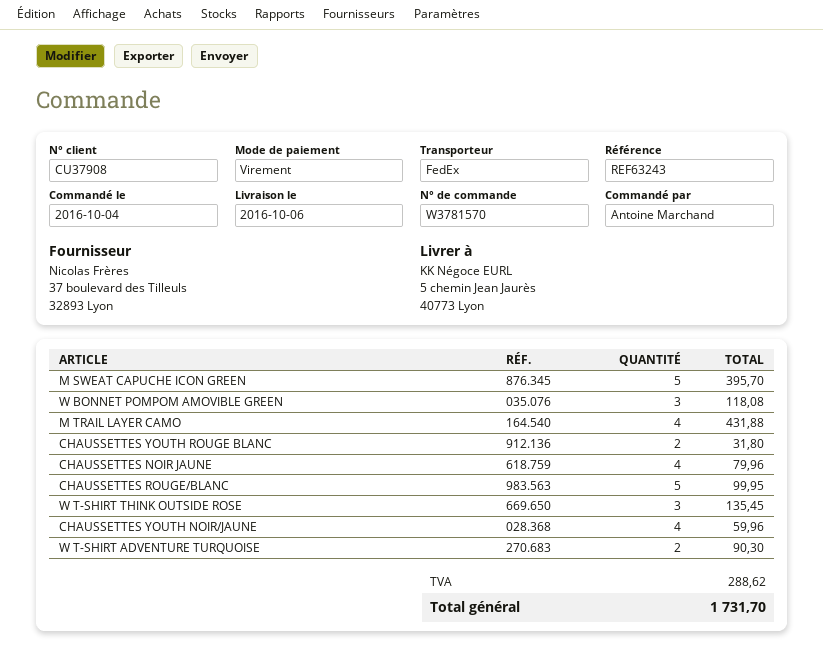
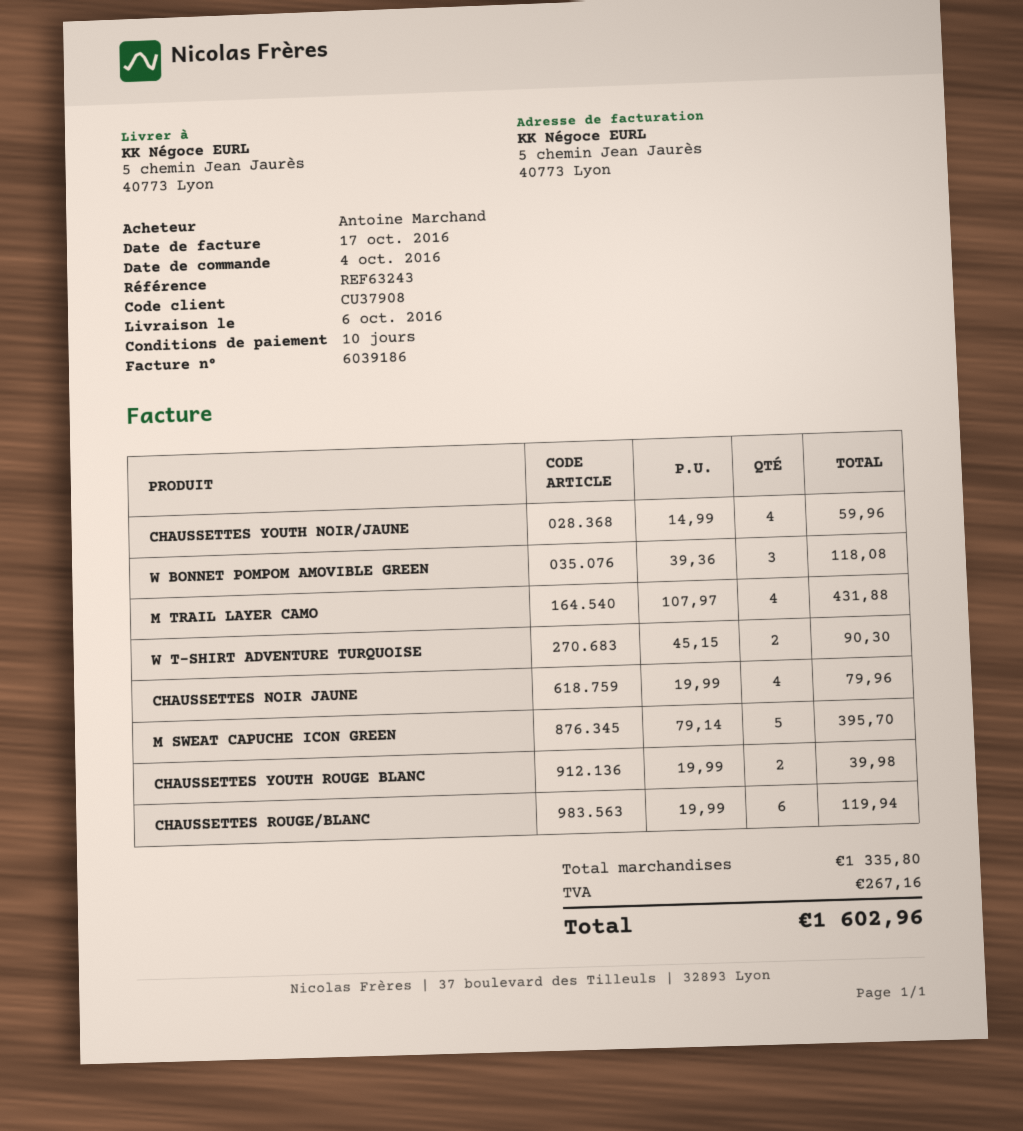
CHAUSSETTES YOUTH ROUGE BLANC: 2 for 31.80 -> 2 for 39.98
CHAUSSETTES ROUGE/BLANC: 5 for 99.95 -> 6 for 119.94
W T-SHIRT THINK OUTSIDE ROSE: 3 for 135.45 -> none
tax: 288.62 -> 267.16
total: 1731.70 -> 1602.96

